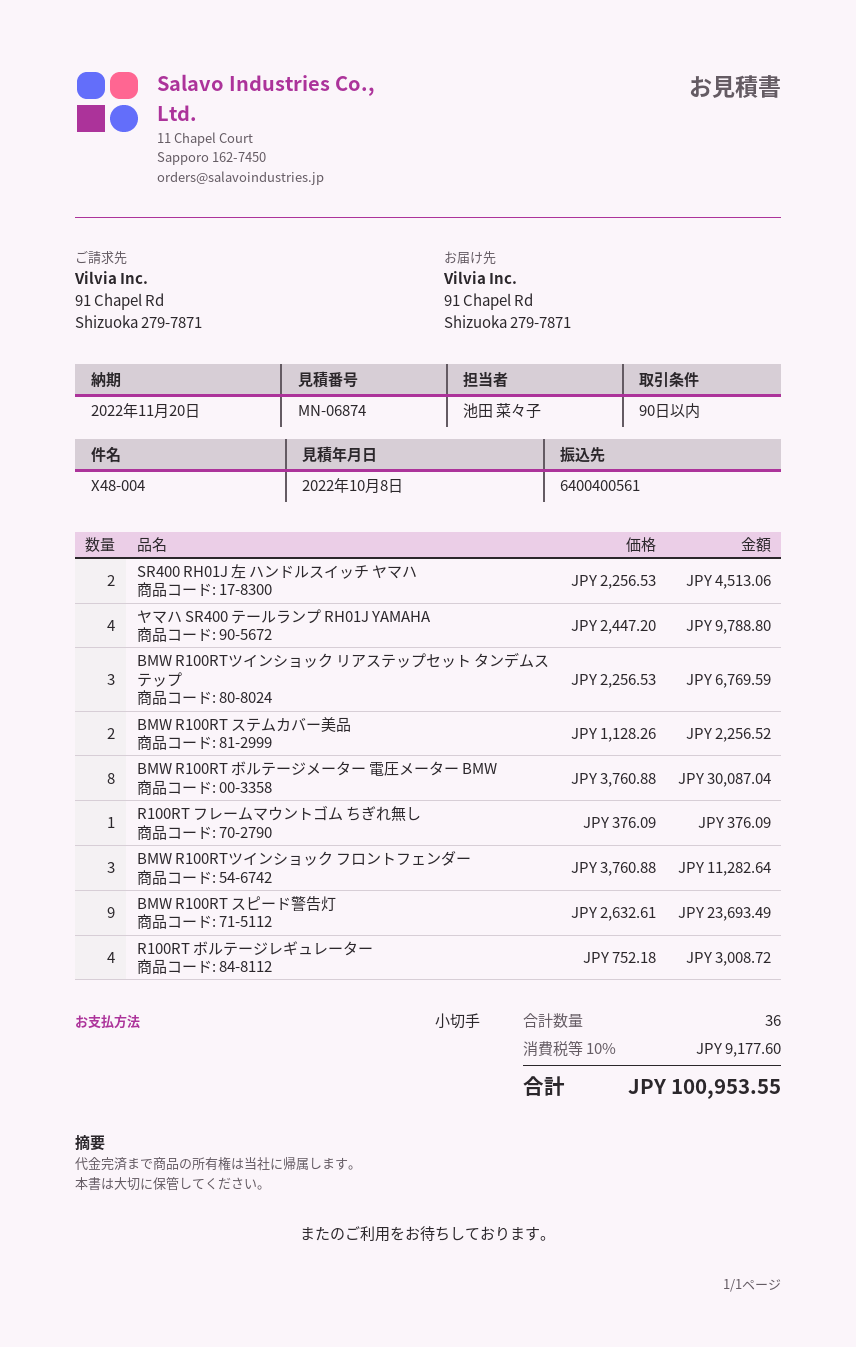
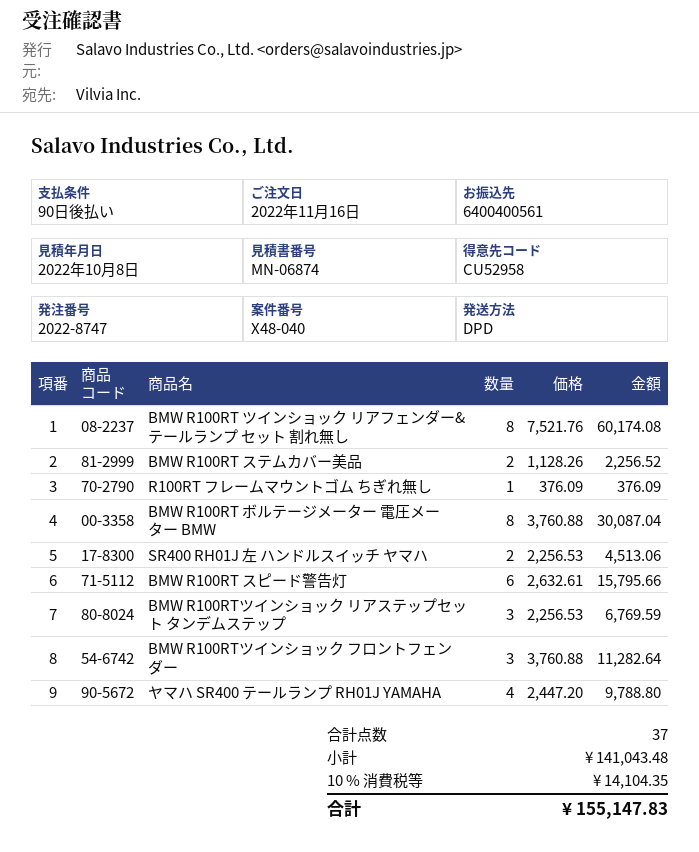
reference: X48-004 -> X48-040
BMW R100RT スピード警告灯: 9 x 2632.61 = 23693.49 -> 6 x 2632.61 = 15795.66
R100RT ボルテージレギュレーター: 4 x 752.18 = 3008.72 -> none
BMW R100RT ツインショック リアフェンダー&テールランプ セット 割れ無し: none -> 8 x 7521.76 = 60174.08
total quantity: 36 -> 37
tax: 10% = 9177.60 -> 10% = 14104.35
total: 100953.55 -> 155147.83

